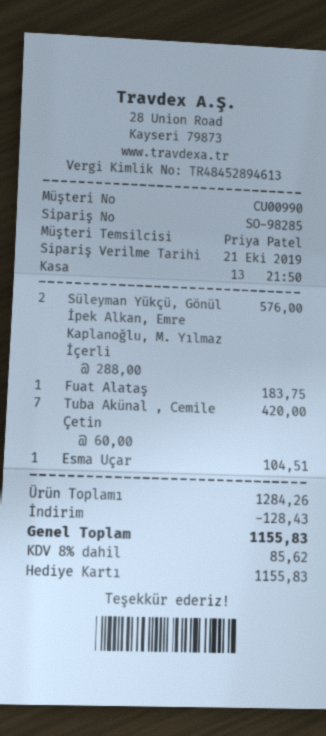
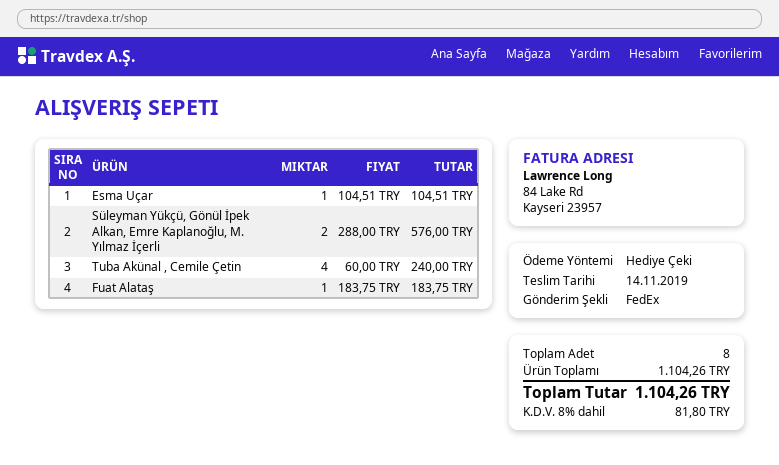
Tuba Akünal , Cemile Çetin: 7 x 60.00 = 420.00 -> 4 x 60.00 = 240.00
subtotal: 1284.26 -> 1104.26
discount: 128.43 -> none
tax: 8% = 85.62 -> 8% = 81.80
total: 1155.83 -> 1104.26

